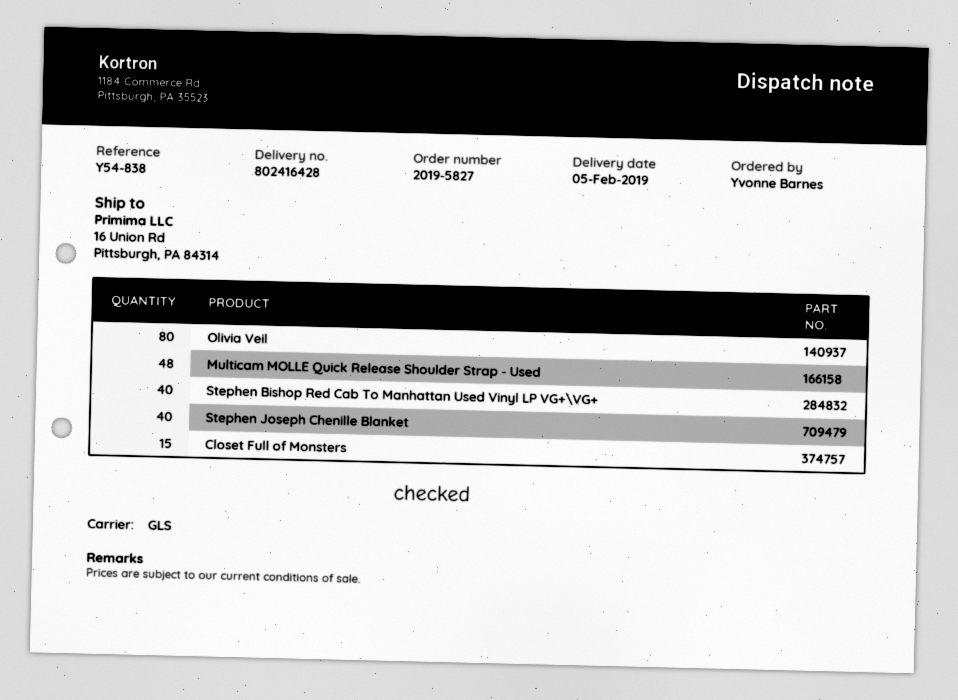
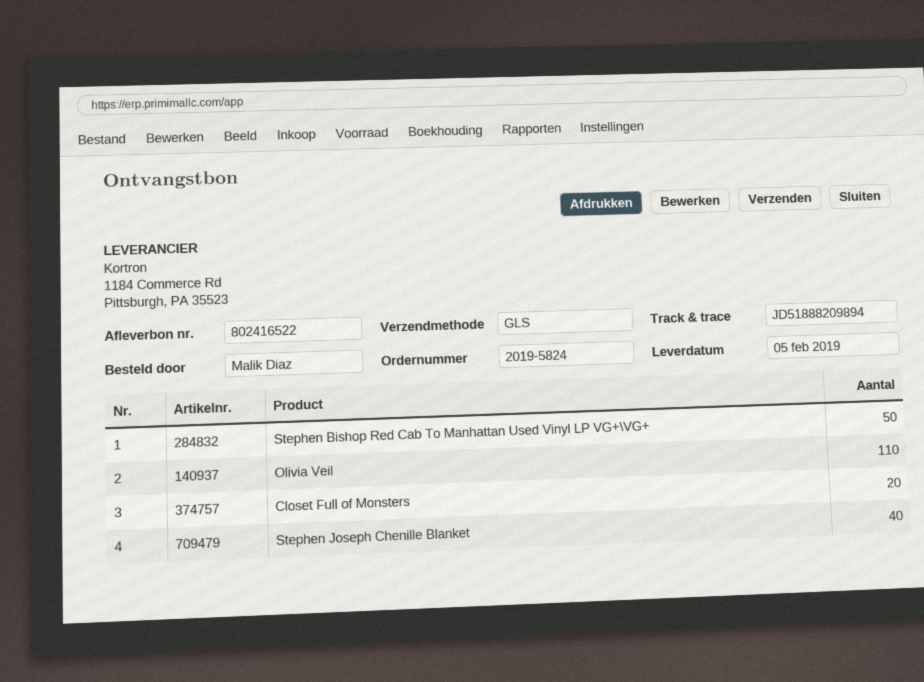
order number: 2019-5827 -> 2019-5824
delivery note number: 802416428 -> 802416522
ordered by: Yvonne Barnes -> Malik Diaz
Olivia Veil: 80 -> 110
Multicam MOLLE Quick Release Shoulder Strap - Used: 48 -> none
Stephen Bishop Red Cab To Manhattan Used Vinyl LP VG+\VG+: 40 -> 50
Closet Full of Monsters: 15 -> 20

